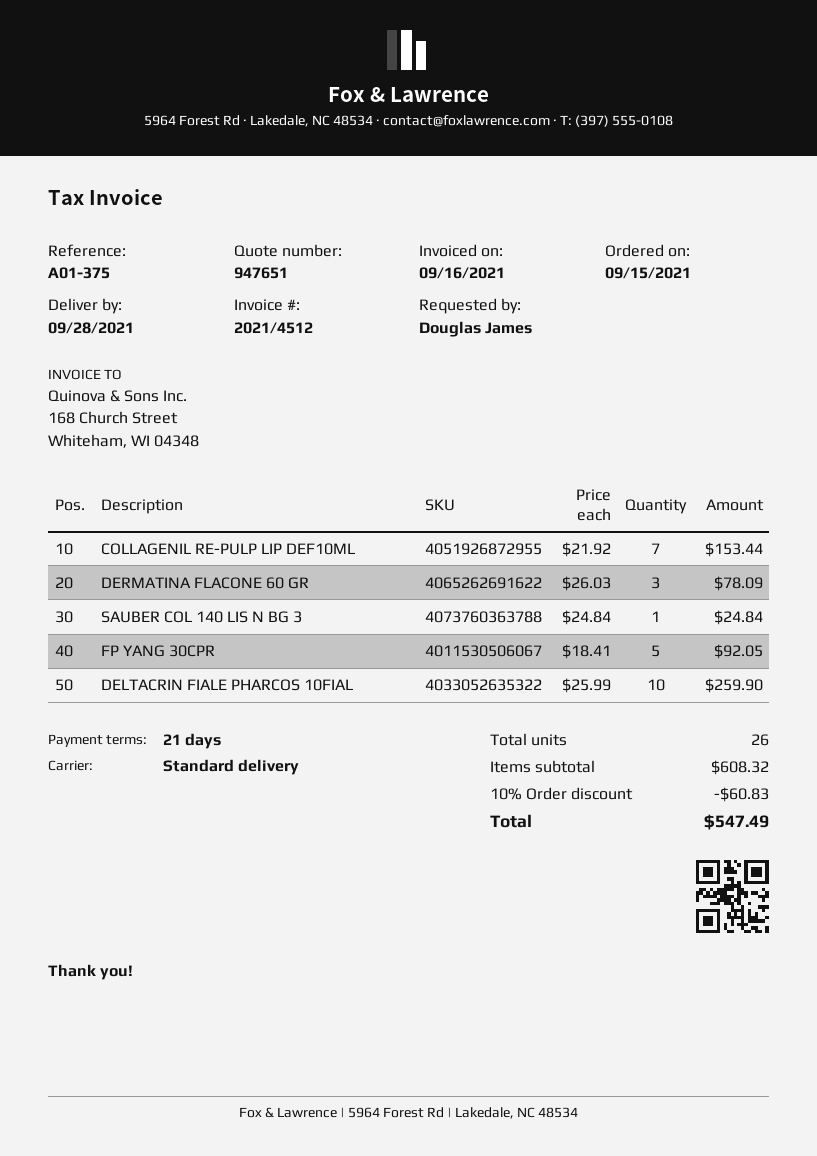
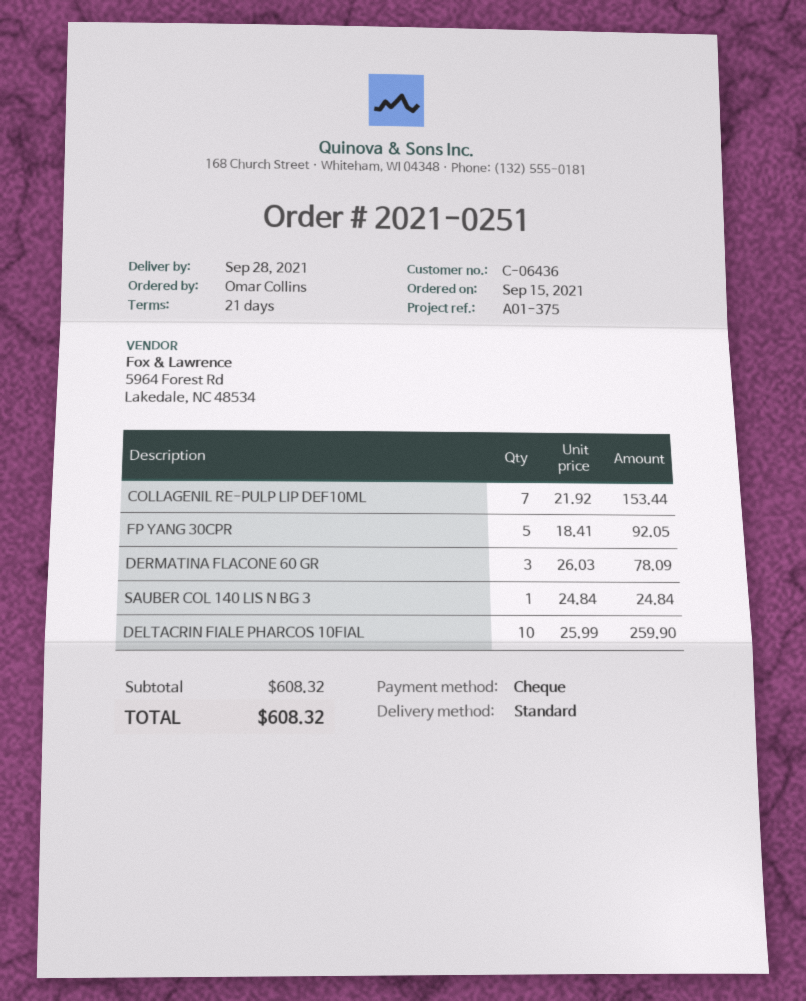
ordered by: Douglas James -> Omar Collins
discount: 10% = 60.83 -> none
total: 547.49 -> 608.32

